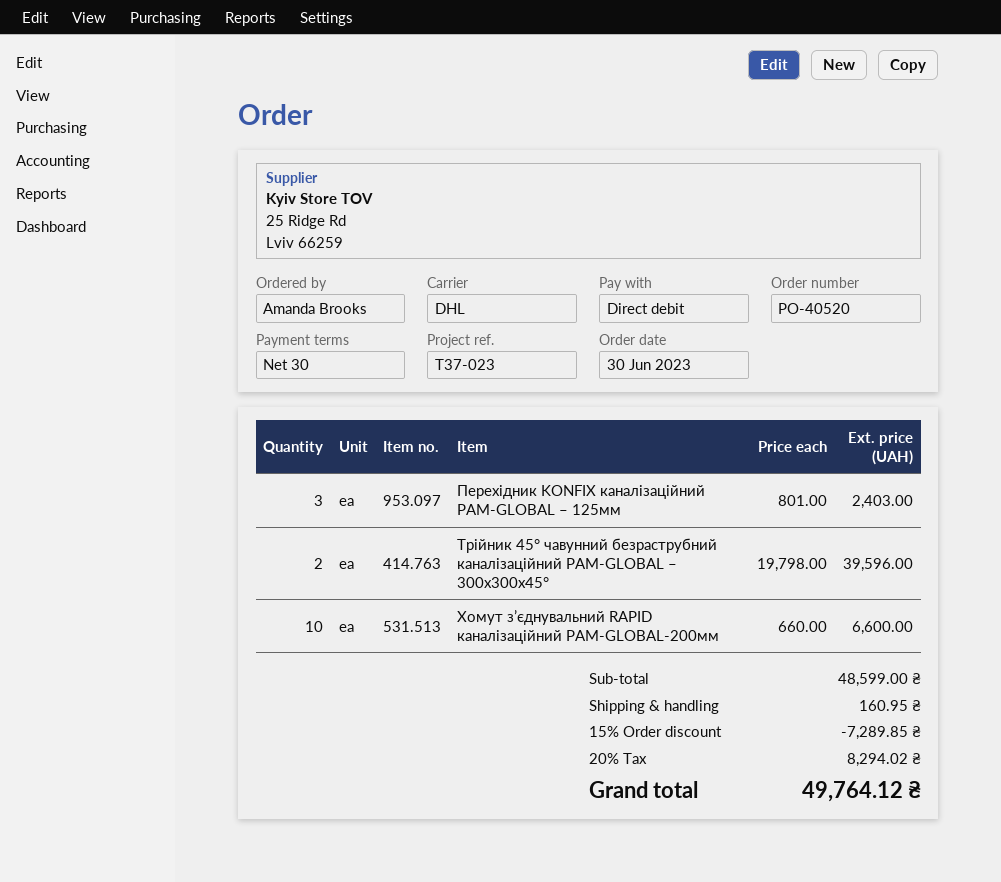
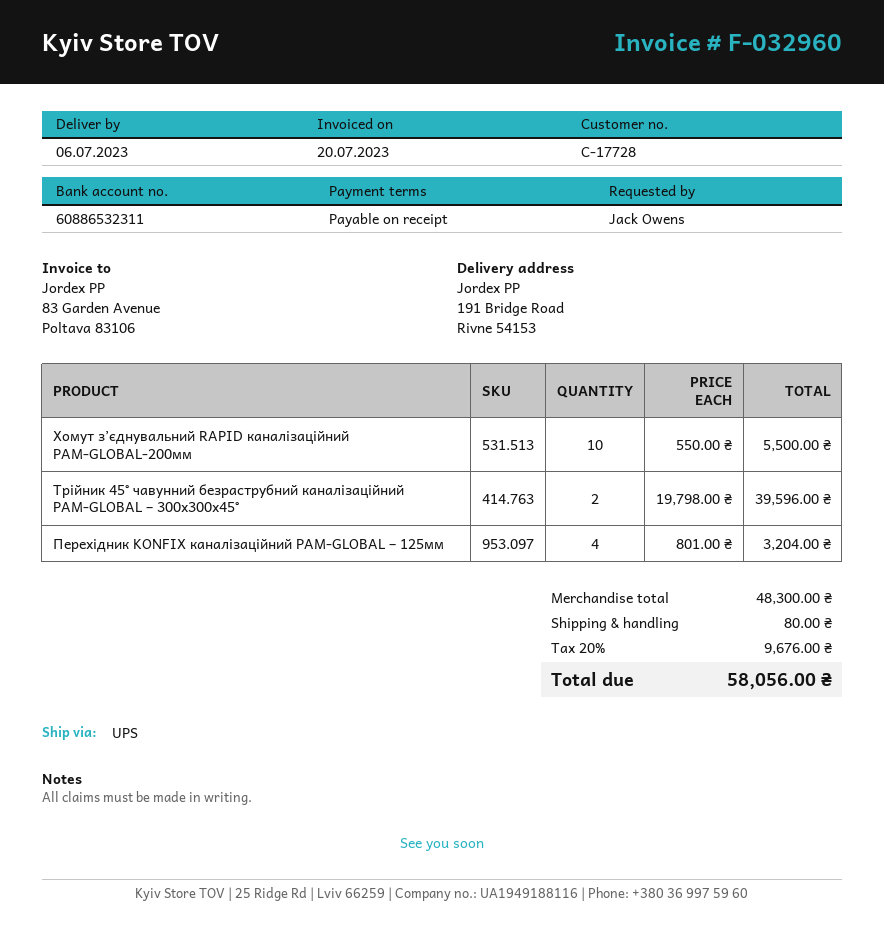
payment terms: 30 days -> on receipt
ordered by: Amanda Brooks -> Jack Owens
shipping method: DHL -> UPS
Перехідник KONFIX каналізаційний PAM-GLOBAL – 125мм: 3 x 801.00 = 2403.00 -> 4 x 801.00 = 3204.00
Хомут з’єднувальний RAPID каналізаційний PAM-GLOBAL-200мм: 10 x 660.00 = 6600.00 -> 10 x 550.00 = 5500.00
subtotal: 48599.00 -> 48300.00
discount: 15% = 7289.85 -> none
shipping: 160.95 -> 80.00
tax: 20% = 8294.02 -> 20% = 9676.00
total: 49764.12 -> 58056.00

